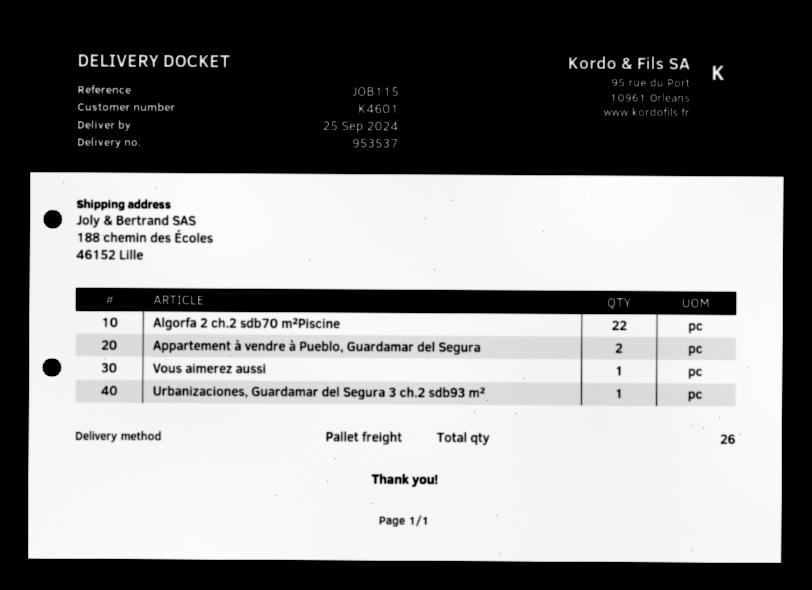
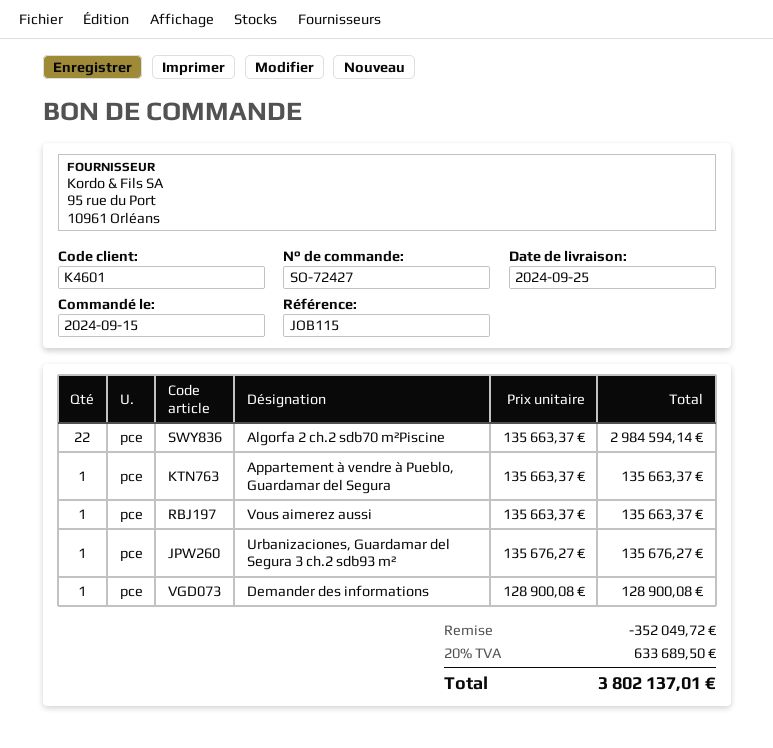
Appartement à vendre à Pueblo, Guardamar del Segura: 2 -> 1
Demander des informations: none -> 1

